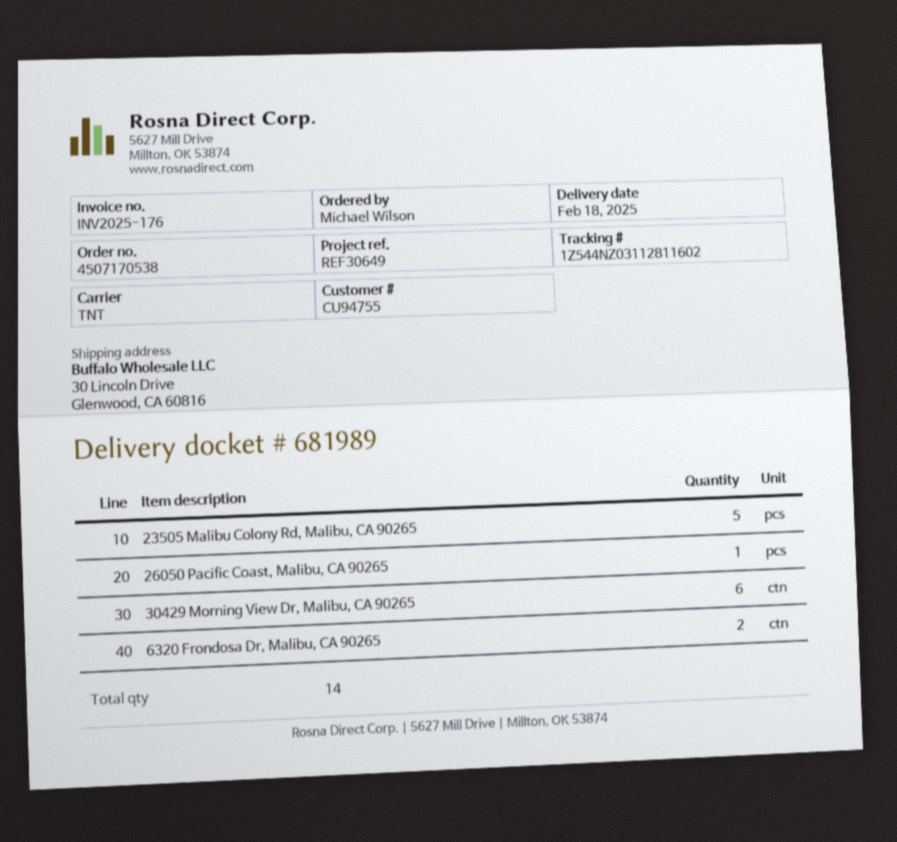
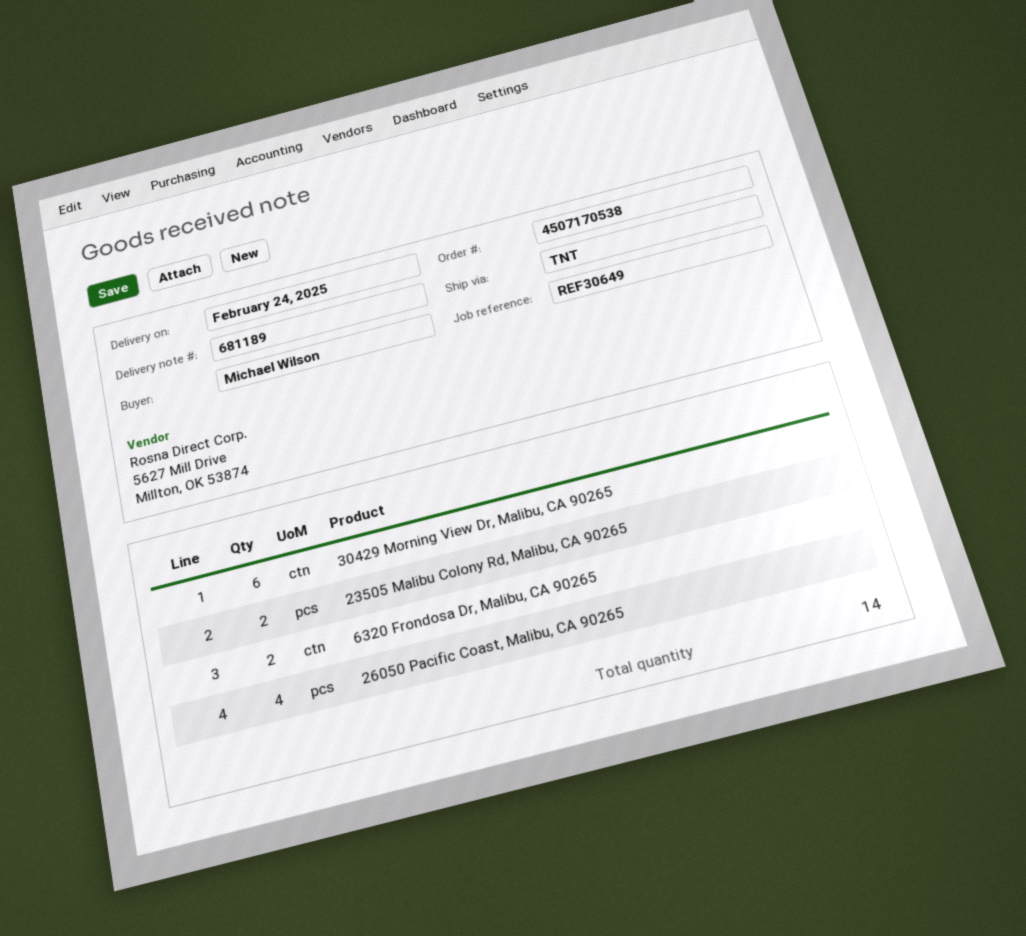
delivery note number: 681989 -> 681189
delivery date: 2025-02-18 -> 2025-02-24
23505 Malibu Colony Rd, Malibu, CA 90265: 5 -> 2
26050 Pacific Coast, Malibu, CA 90265: 1 -> 4

